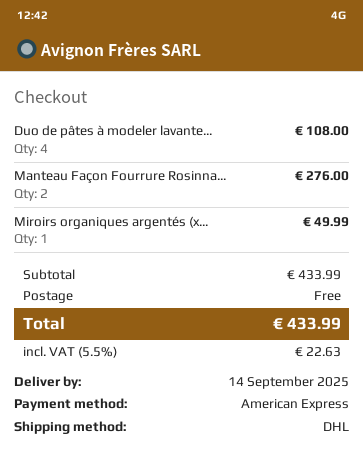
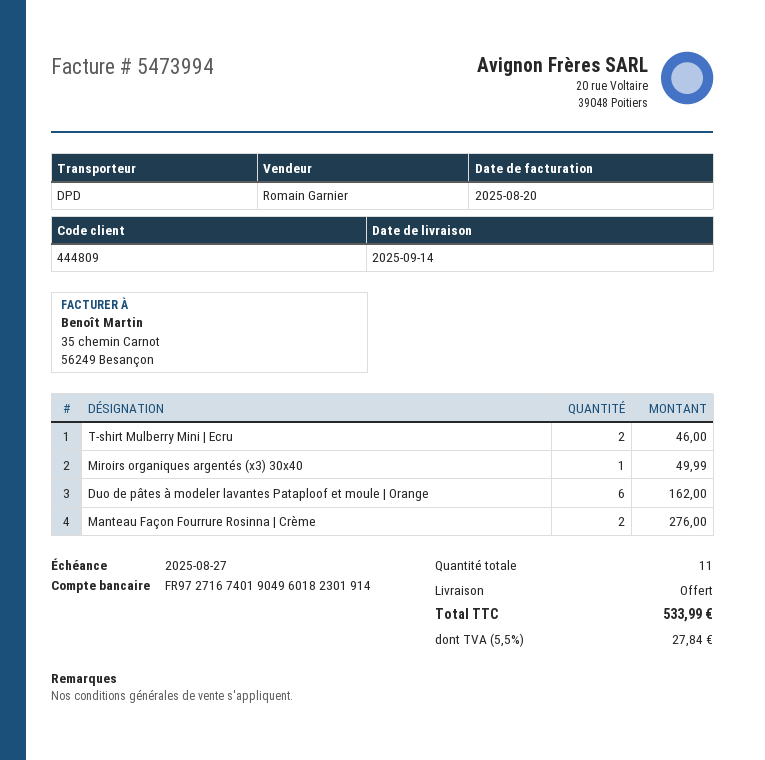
shipping method: DHL -> DPD
Duo de pâtes à modeler lavante...: 4 for 108.00 -> 6 for 162.00
T-shirt Mulberry Mini | Ecru: none -> 2 for 46.00
tax: 5.5% = 22.63 -> 5.5% = 27.84
total: 433.99 -> 533.99

